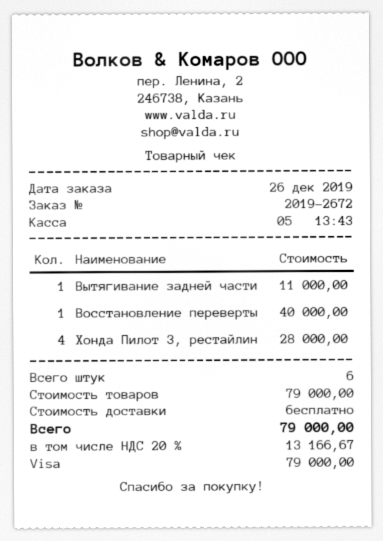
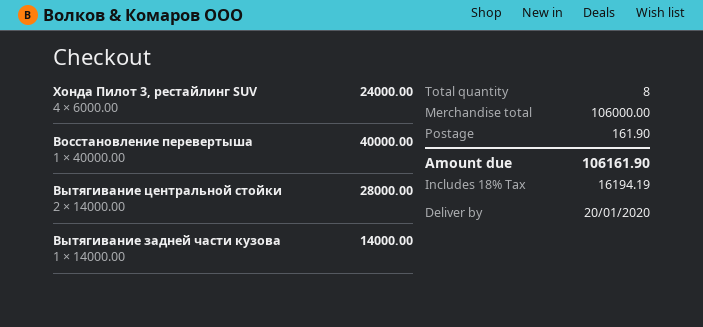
Вытягивание задней части: 1 for 11000.00 -> 1 for 14000.00
Хонда Пилот 3, рестайлин: 4 for 28000.00 -> 4 for 24000.00
Вытягивание центральной стойки: none -> 2 for 28000.00
total quantity: 6 -> 8
subtotal: 79000.00 -> 106000.00
shipping: 0.00 -> 161.90
tax: 20% = 13166.67 -> 18% = 16194.19
total: 79000.00 -> 106161.90

